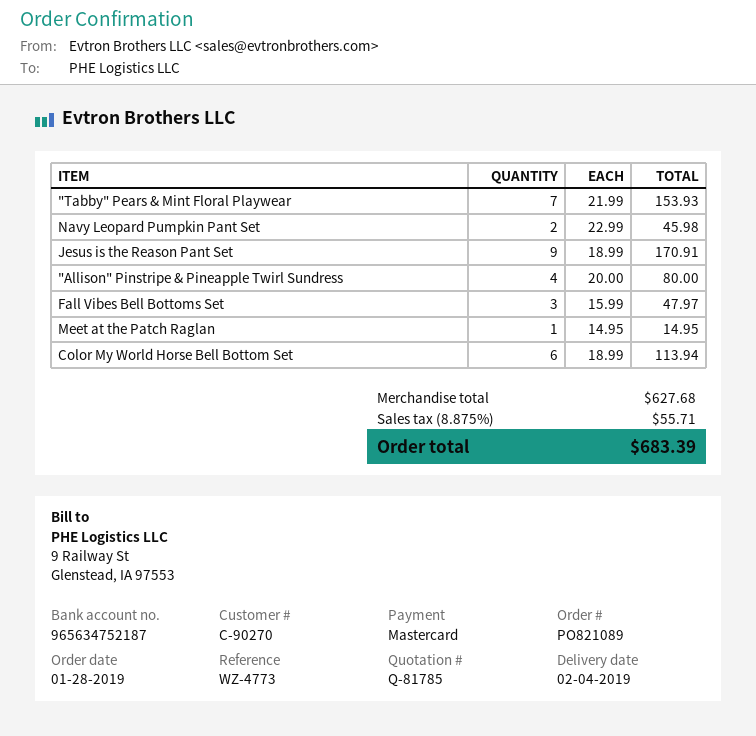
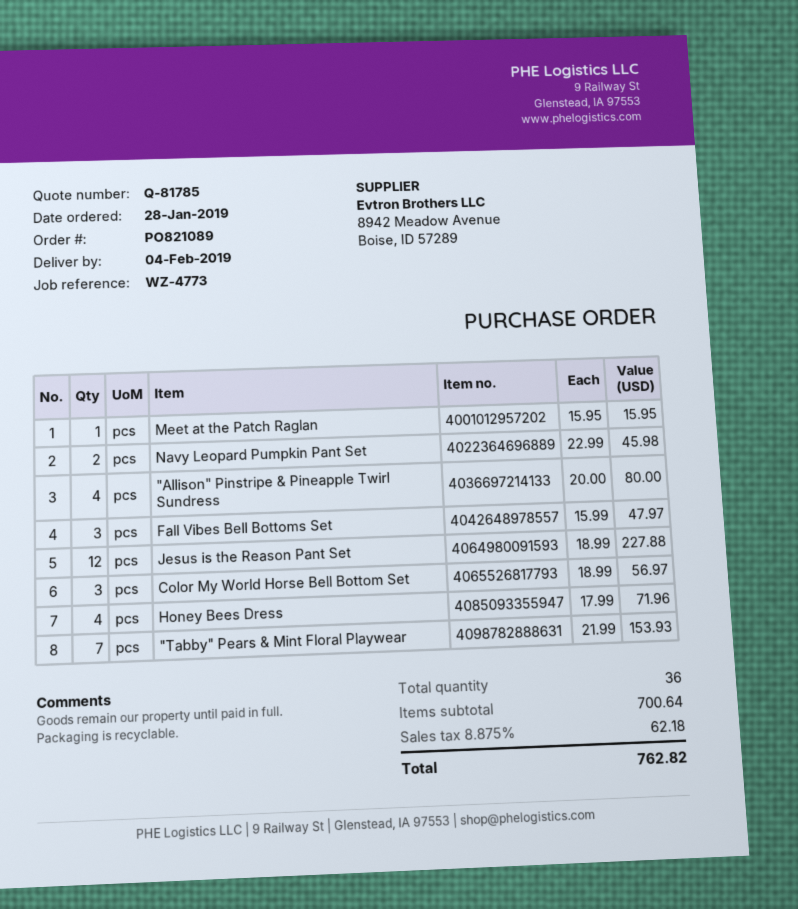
Jesus is the Reason Pant Set: 9 x 18.99 = 170.91 -> 12 x 18.99 = 227.88
Meet at the Patch Raglan: 1 x 14.95 = 14.95 -> 1 x 15.95 = 15.95
Color My World Horse Bell Bottom Set: 6 x 18.99 = 113.94 -> 3 x 18.99 = 56.97
Honey Bees Dress: none -> 4 x 17.99 = 71.96
subtotal: 627.68 -> 700.64
tax: 8.875% = 55.71 -> 8.875% = 62.18
total: 683.39 -> 762.82

